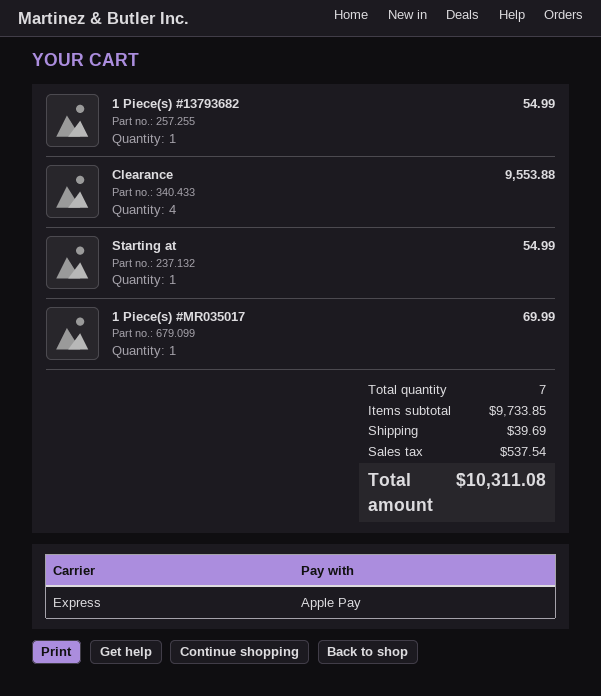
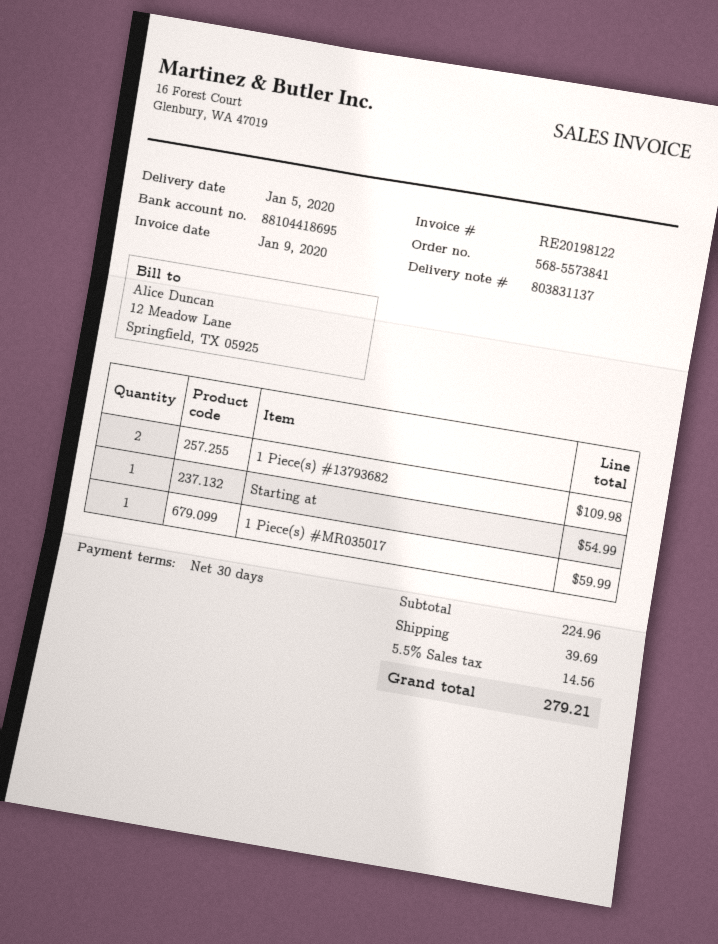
1 Piece(s) #13793682: 1 for 54.99 -> 2 for 109.98
Clearance: 4 for 9553.88 -> none
1 Piece(s) #MR035017: 1 for 69.99 -> 1 for 59.99
subtotal: 9733.85 -> 224.96
tax: 537.54 -> 14.56
total: 10311.08 -> 279.21

